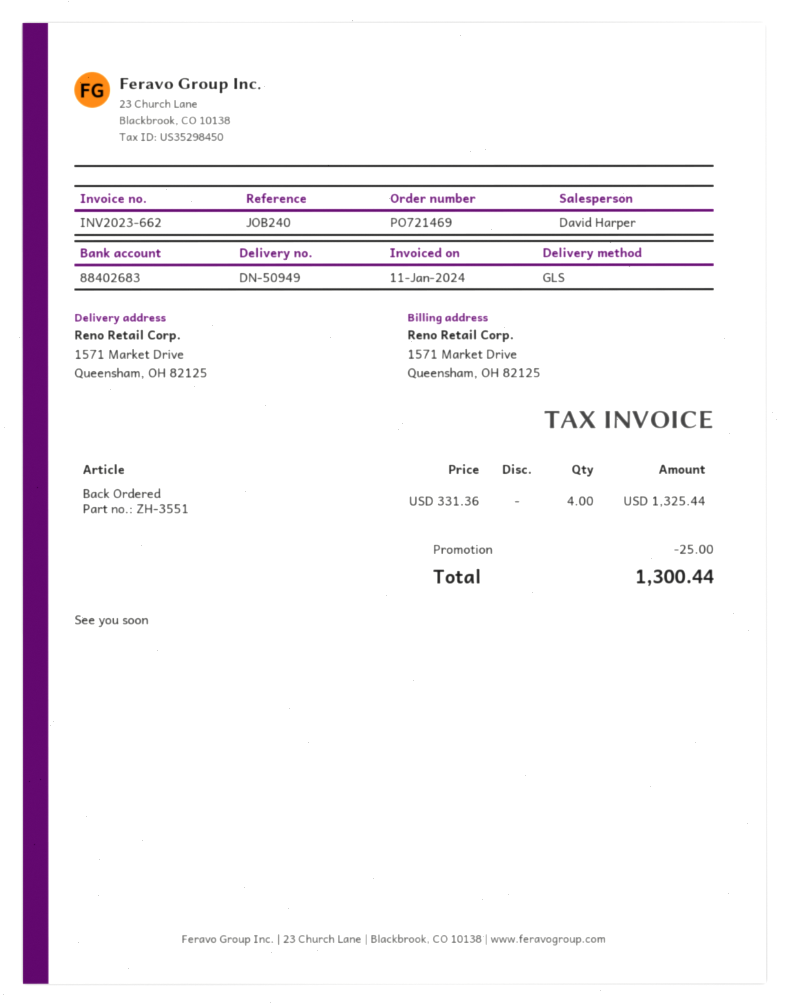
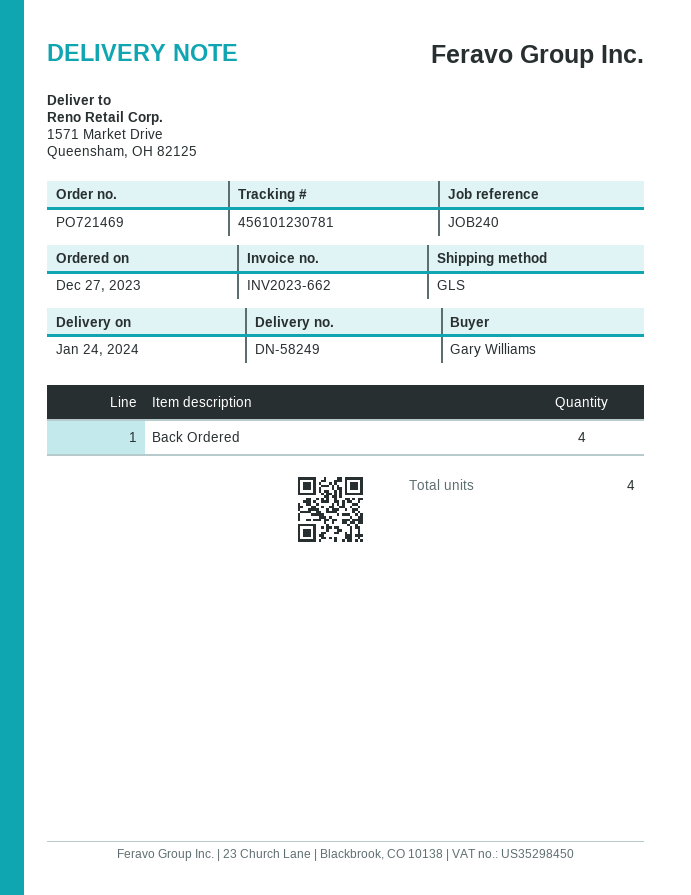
delivery note number: DN-50949 -> DN-58249

